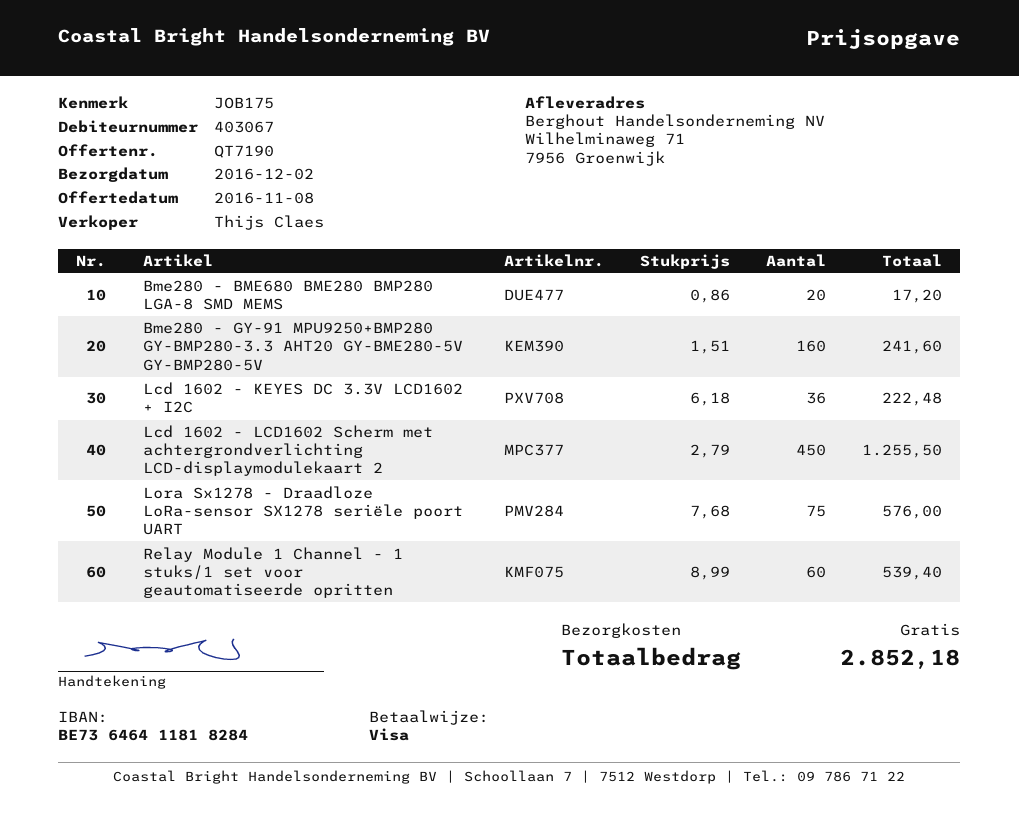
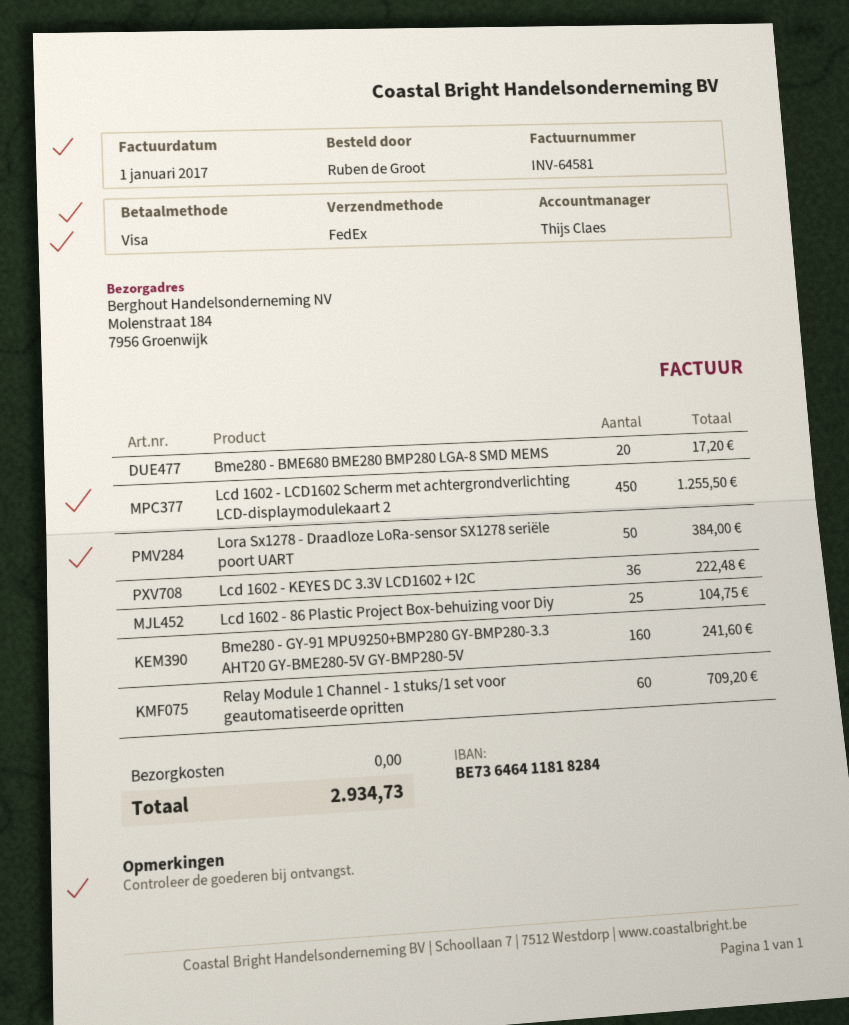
ship to: Wilhelminaweg 71, 7956 Groenwijk -> Molenstraat 184, 7956 Groenwijk
Lora Sx1278 - Draadloze LoRa-sensor SX1278 seriële poort UART: 75 for 576.00 -> 50 for 384.00
Relay Module 1 Channel - 1 stuks/1 set voor geautomatiseerde opritten: 60 for 539.40 -> 60 for 709.20
Lcd 1602 - 86 Plastic Project Box-behuizing voor Diy: none -> 25 for 104.75
total: 2852.18 -> 2934.73

